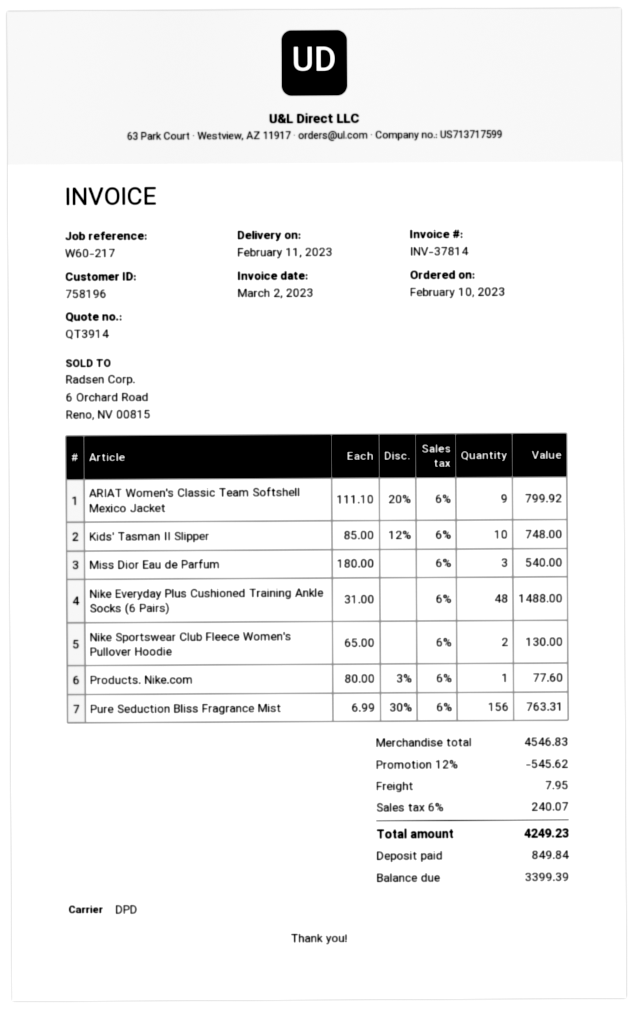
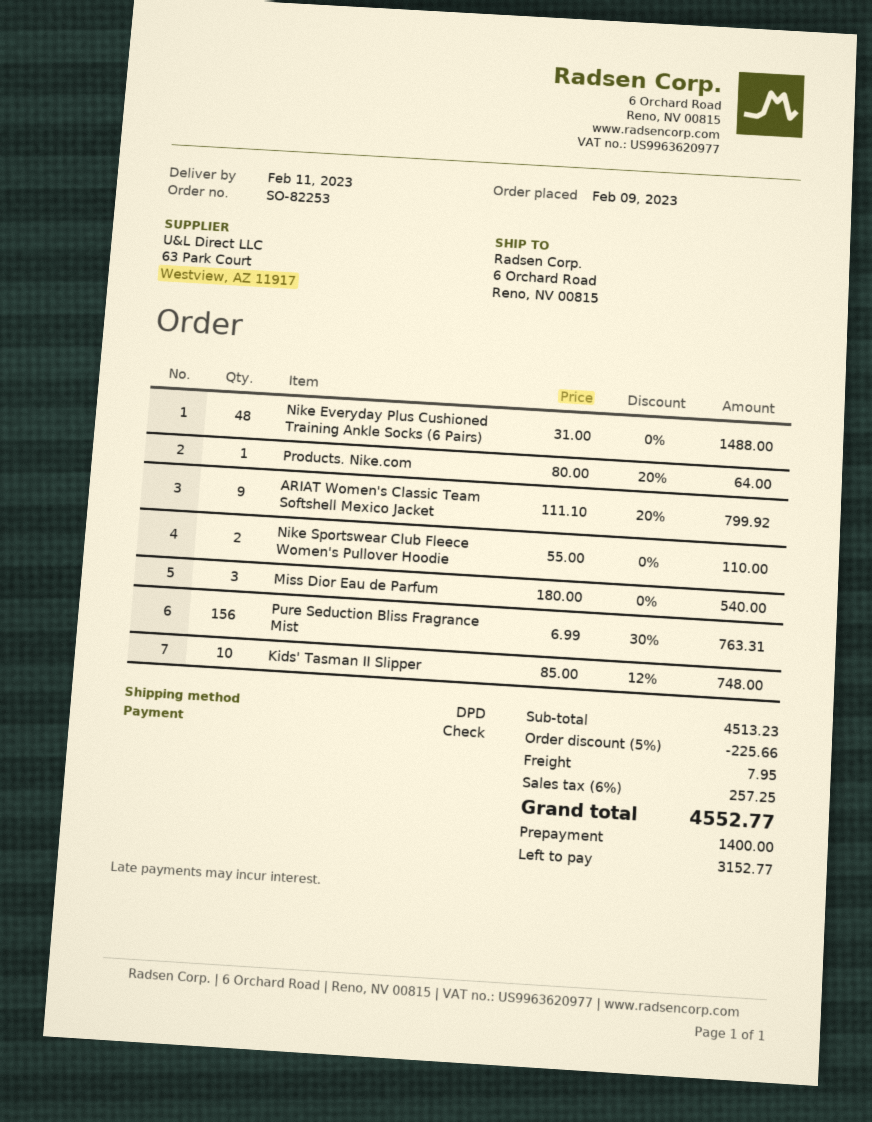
order date: 2023-02-10 -> 2023-02-09
Nike Sportswear Club Fleece Women's Pullover Hoodie: 2 x 65.00 = 130.00 -> 2 x 55.00 = 110.00
Products. Nike.com: 1 x 80.00 - 3% = 77.60 -> 1 x 80.00 - 20% = 64.00
subtotal: 4546.83 -> 4513.23
discount: 12% = 545.62 -> 5% = 225.66
tax: 6% = 240.07 -> 6% = 257.25
total: 4249.23 -> 4552.77
deposit: 849.84 -> 1400.00
balance: 3399.39 -> 3152.77

